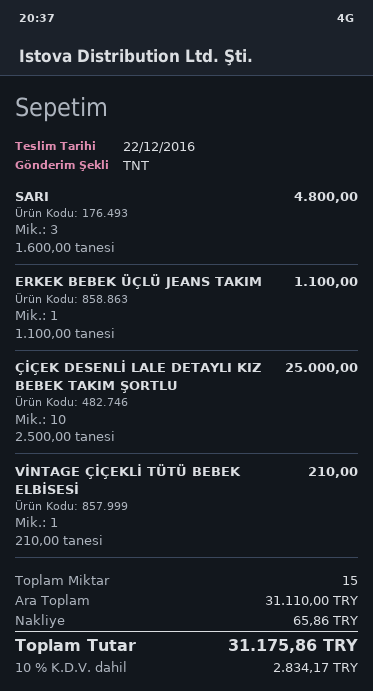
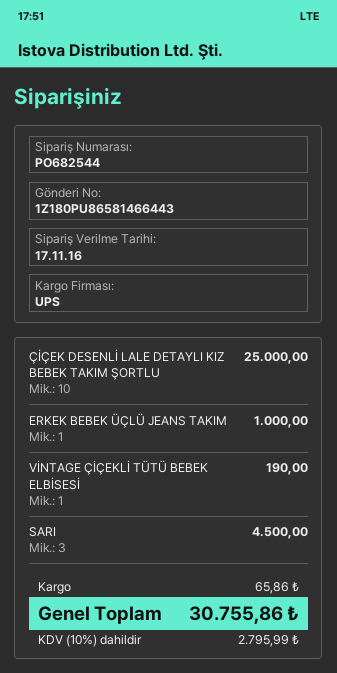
shipping method: TNT -> UPS
SARI: 3 for 4800.00 -> 3 for 4500.00
ERKEK BEBEK ÜÇLÜ JEANS TAKIM: 1 for 1100.00 -> 1 for 1000.00
VİNTAGE ÇİÇEKLİ TÜTÜ BEBEK ELBİSESİ: 1 for 210.00 -> 1 for 190.00
tax: 10% = 2834.17 -> 10% = 2795.99
total: 31175.86 -> 30755.86

